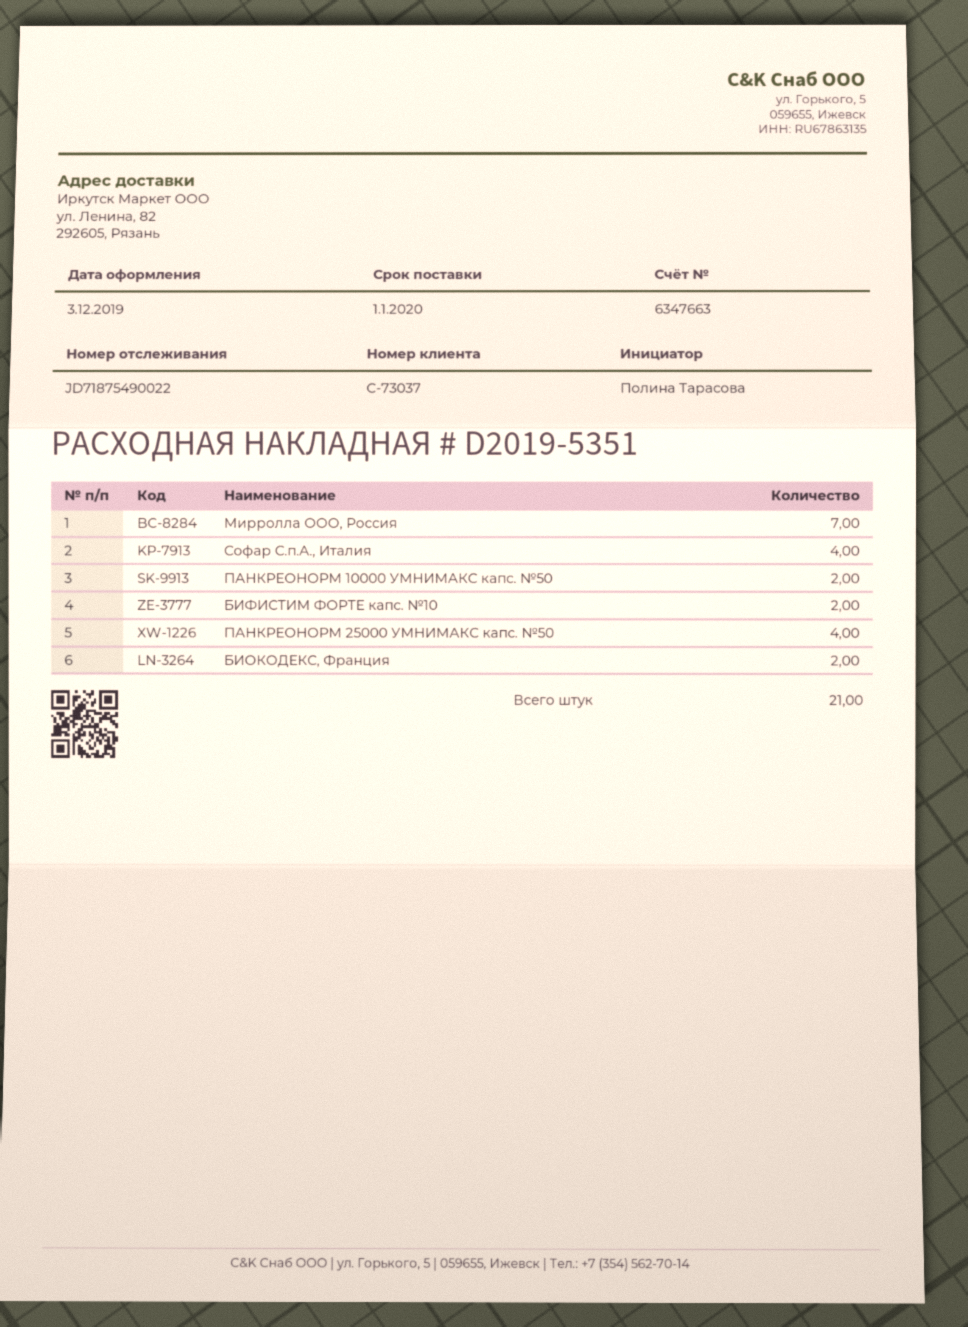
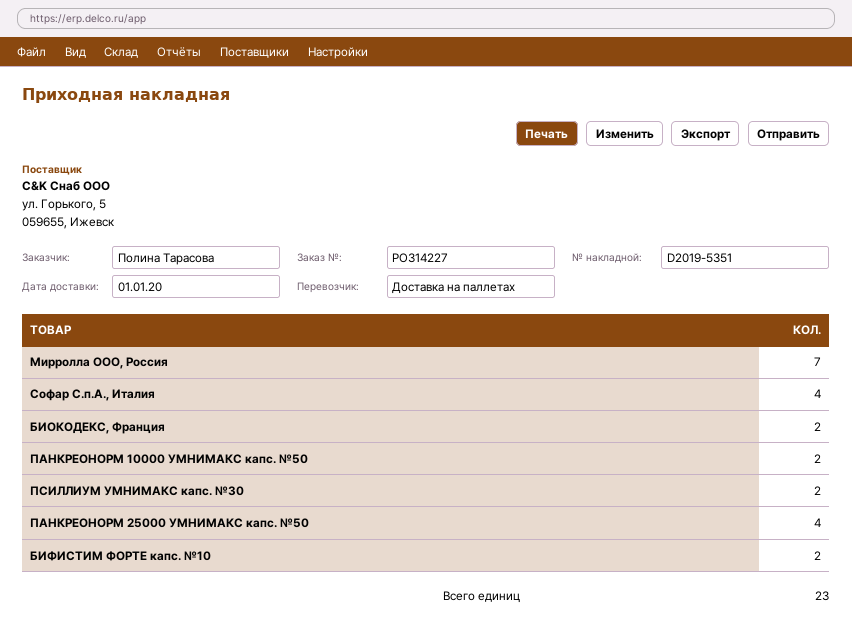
ПСИЛЛИУМ УМНИМАКС капс. №30: none -> 2
total quantity: 21 -> 23

